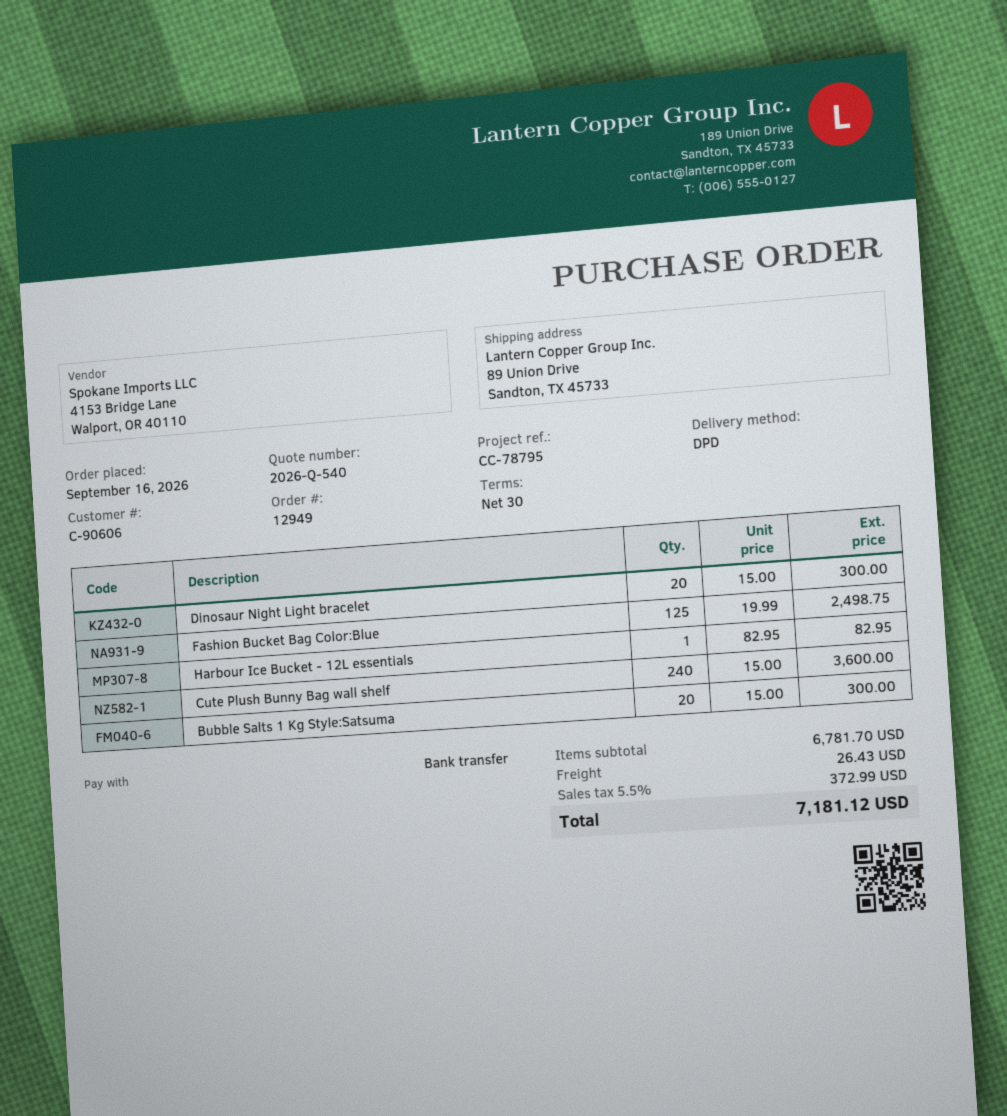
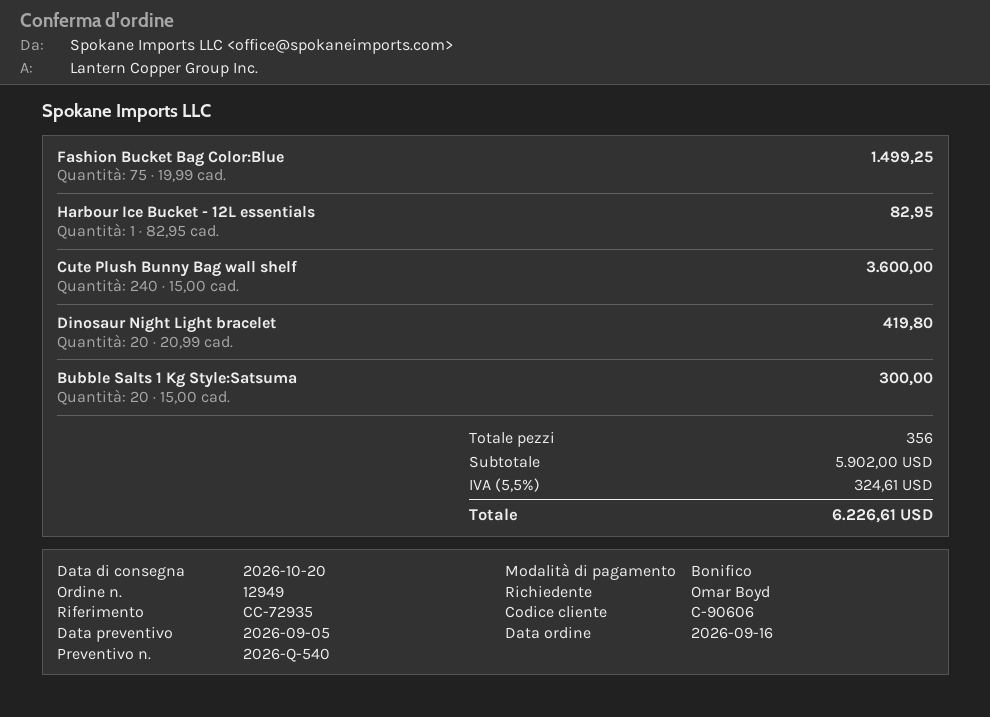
reference: CC-78795 -> CC-72935
Dinosaur Night Light bracelet: 20 x 15.00 = 300.00 -> 20 x 20.99 = 419.80
Fashion Bucket Bag Color:Blue: 125 x 19.99 = 2498.75 -> 75 x 19.99 = 1499.25
subtotal: 6781.70 -> 5902.00
shipping: 26.43 -> none
tax: 5.5% = 372.99 -> 5.5% = 324.61
total: 7181.12 -> 6226.61

